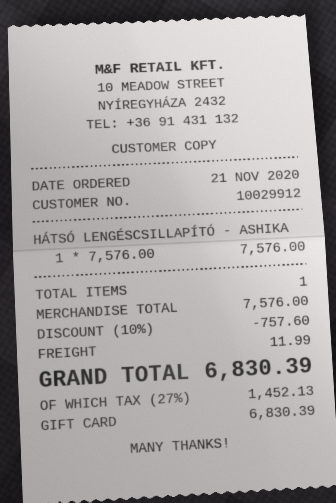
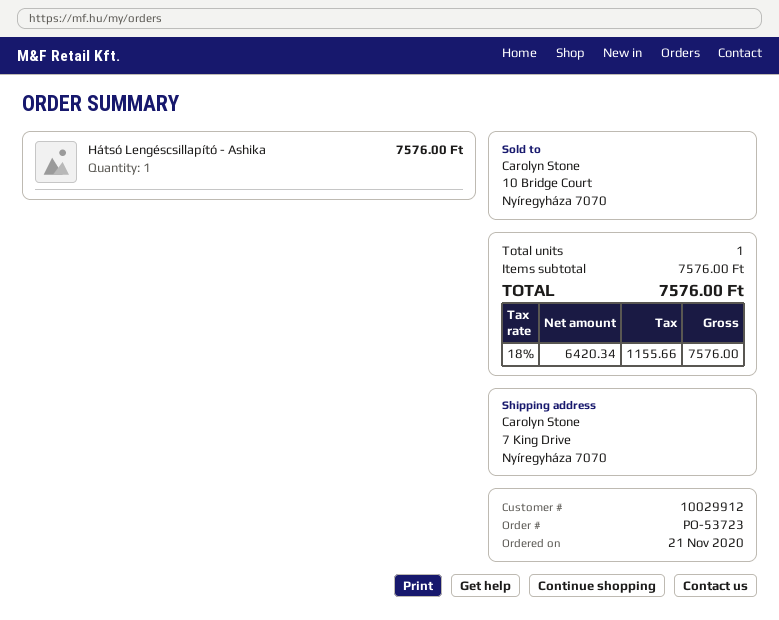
discount: 10% = 757.60 -> none
shipping: 11.99 -> none
tax: 27% = 1452.13 -> 18% = 1155.66
total: 6830.39 -> 7576.00

